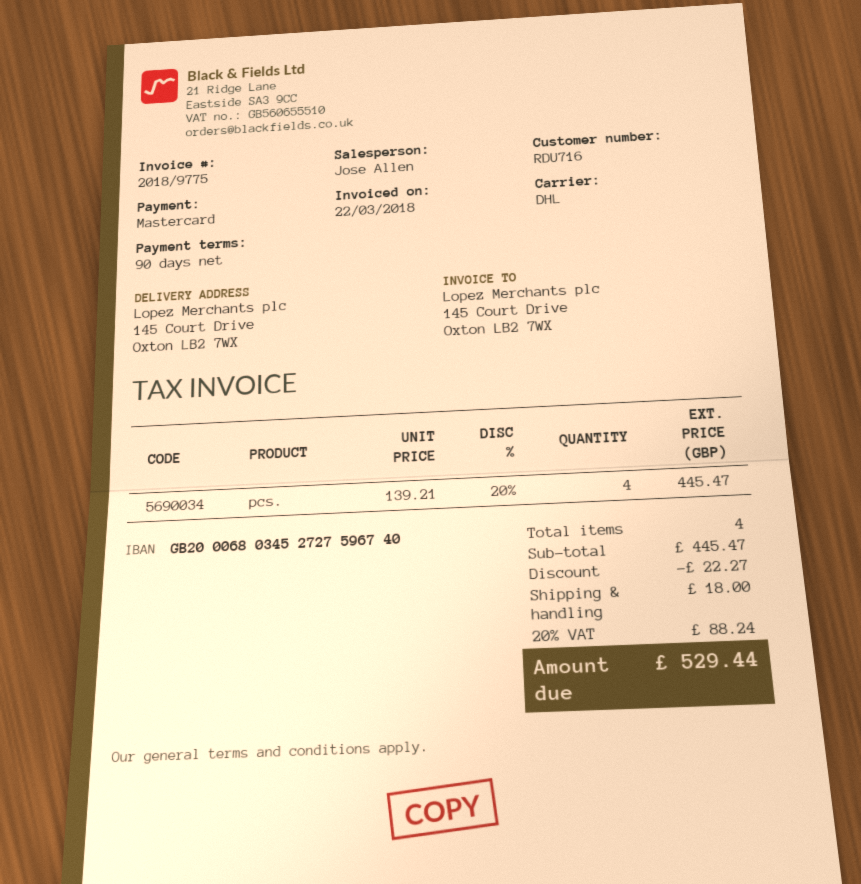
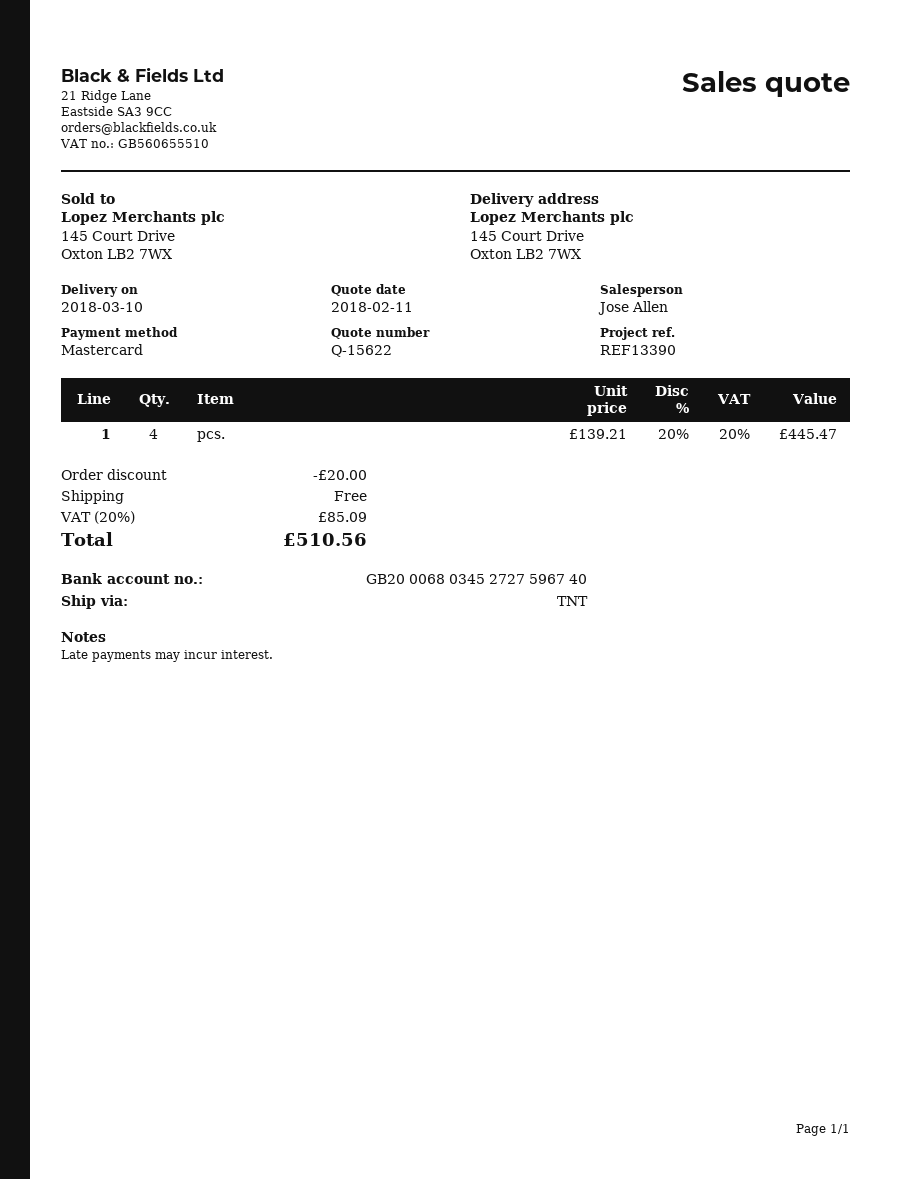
shipping method: DHL -> TNT
discount: 22.27 -> 20.00
shipping: 18.00 -> 0.00
tax: 20% = 88.24 -> 20% = 85.09
total: 529.44 -> 510.56

